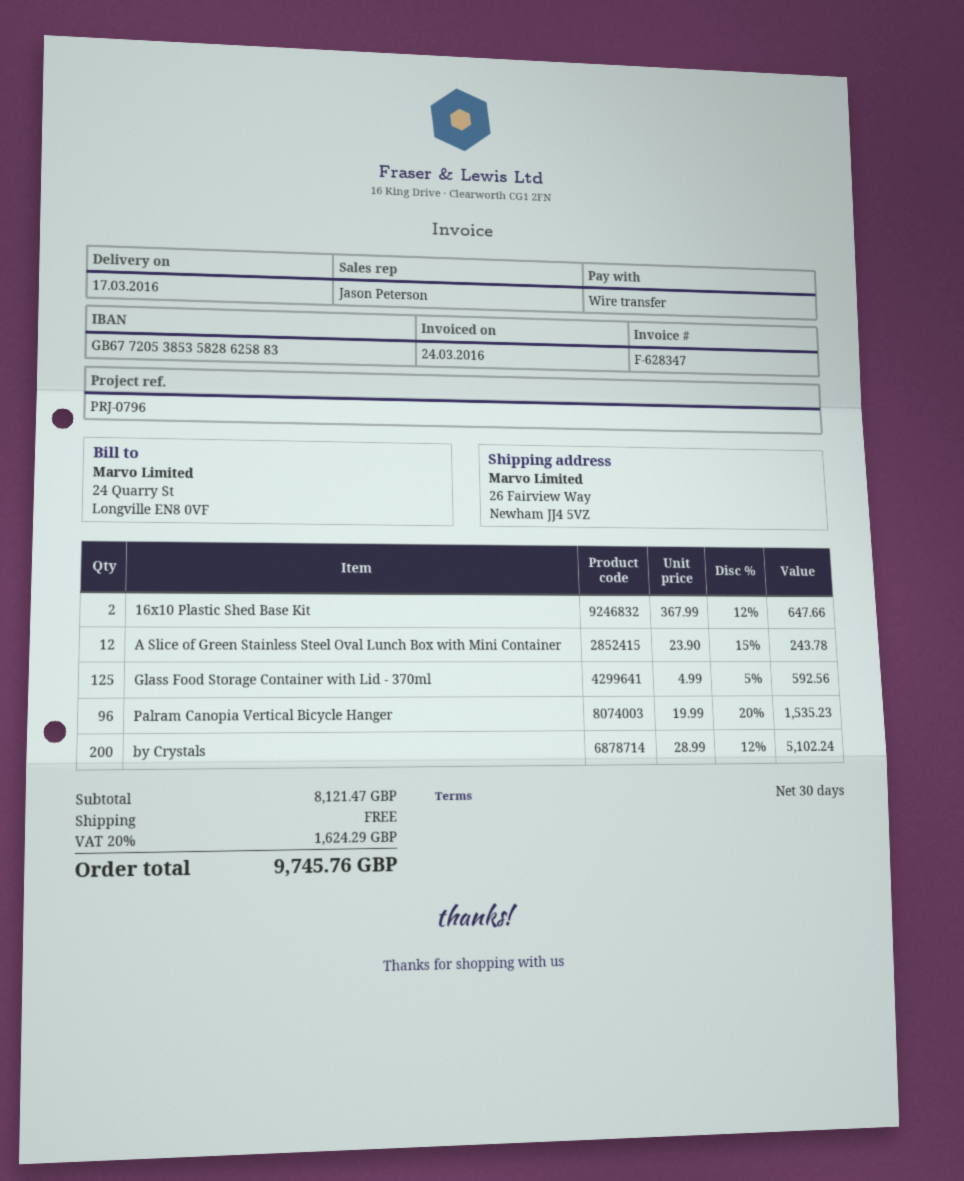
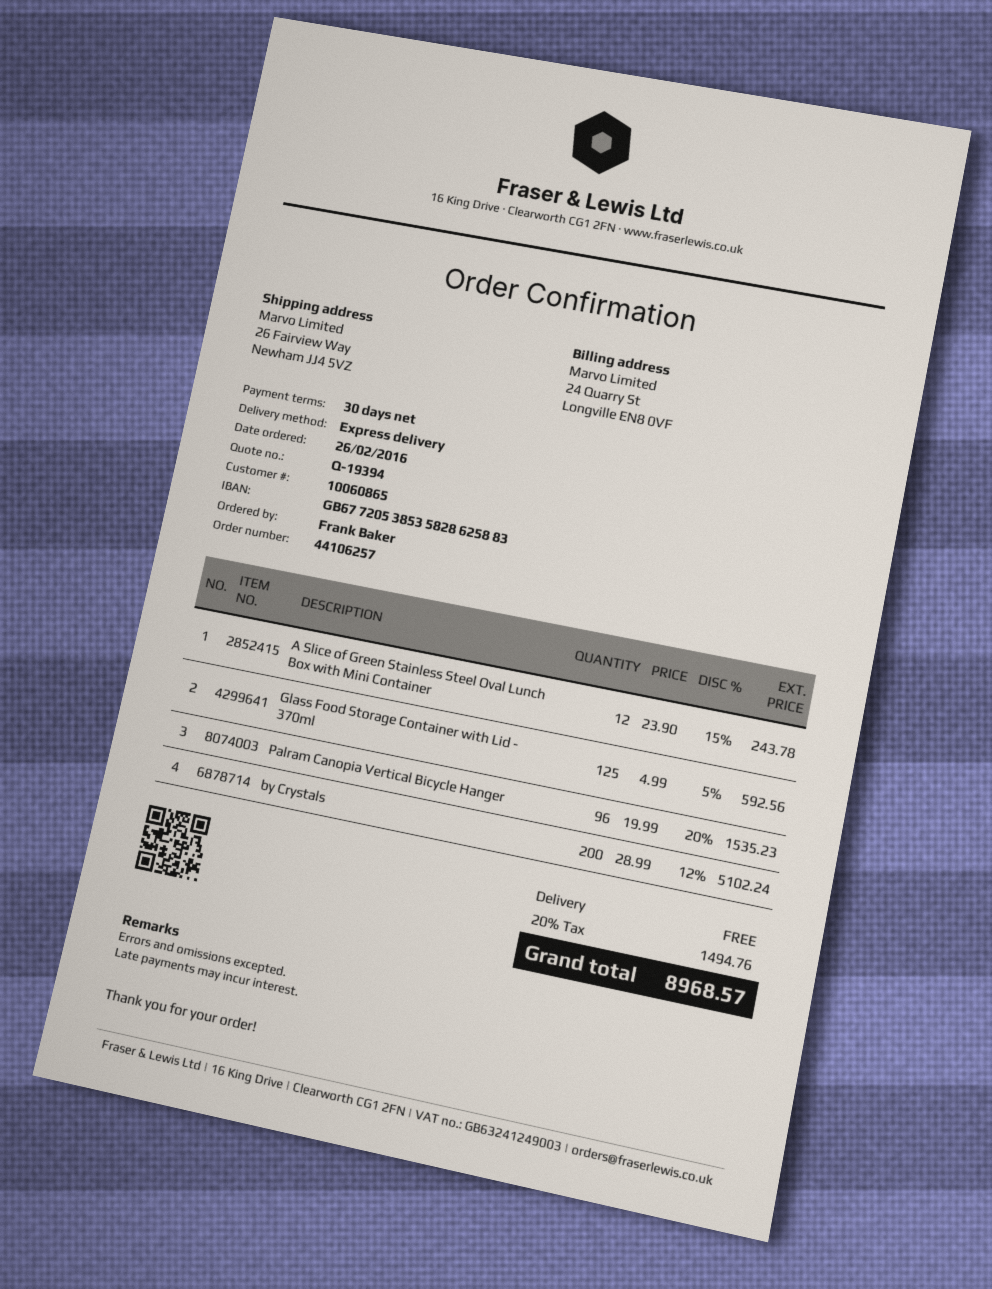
16x10 Plastic Shed Base Kit: 2 x 367.99 - 12% = 647.66 -> none
tax: 20% = 1624.29 -> 20% = 1494.76
total: 9745.76 -> 8968.57

